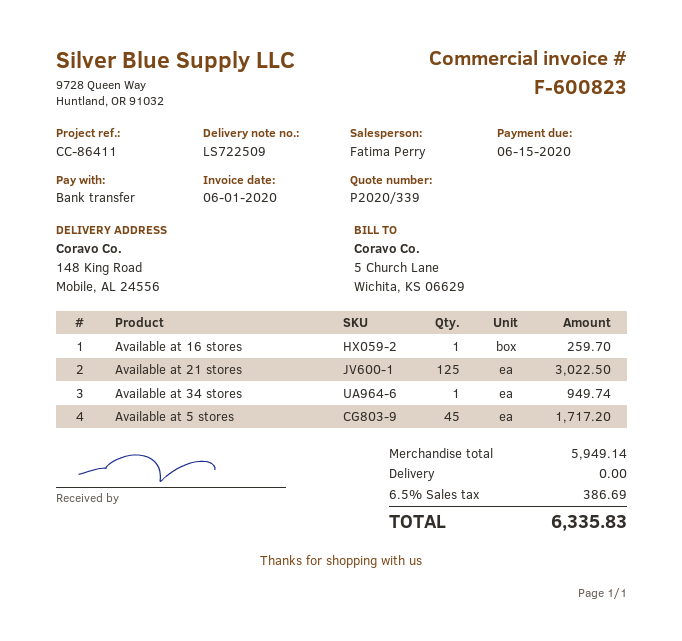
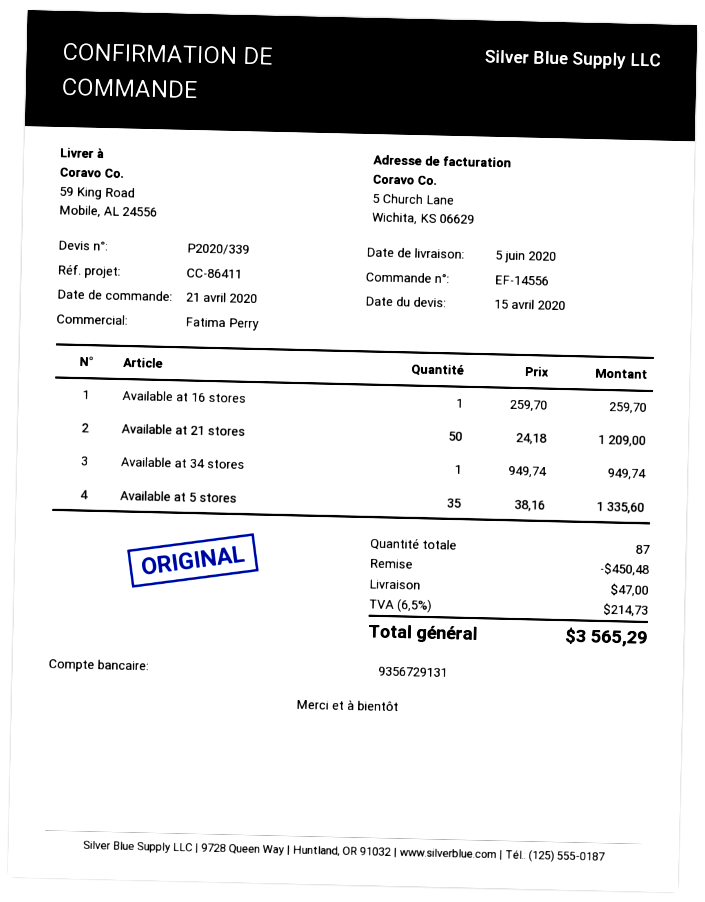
ship to: 148 King Road, Mobile, AL 24556 -> 59 King Road, Mobile, AL 24556
Available at 21 stores: 125 for 3022.50 -> 50 for 1209.00
Available at 5 stores: 45 for 1717.20 -> 35 for 1335.60
discount: none -> 450.48
shipping: 0.00 -> 47.00
tax: 6.5% = 386.69 -> 6.5% = 214.73
total: 6335.83 -> 3565.29

